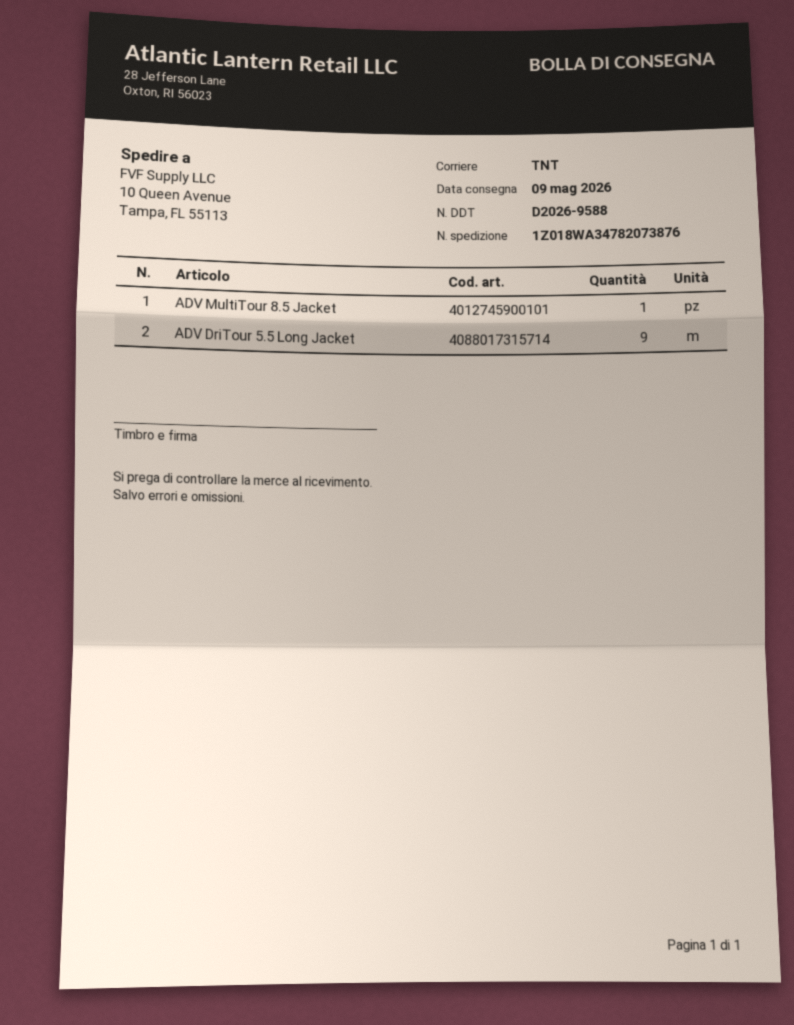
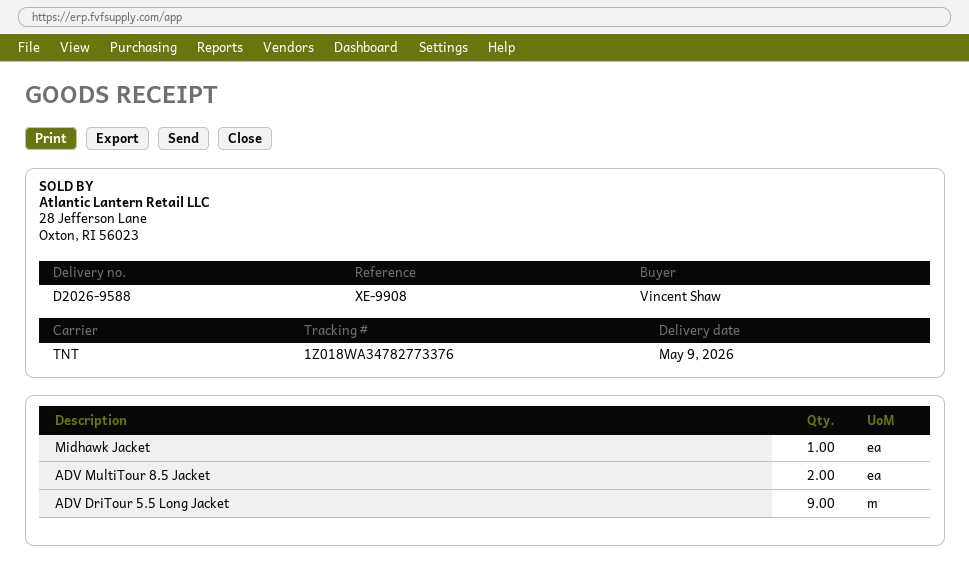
tracking number: 1Z018WA34782073876 -> 1Z018WA34782773376
ADV MultiTour 8.5 Jacket: 1 -> 2
Midhawk Jacket: none -> 1

